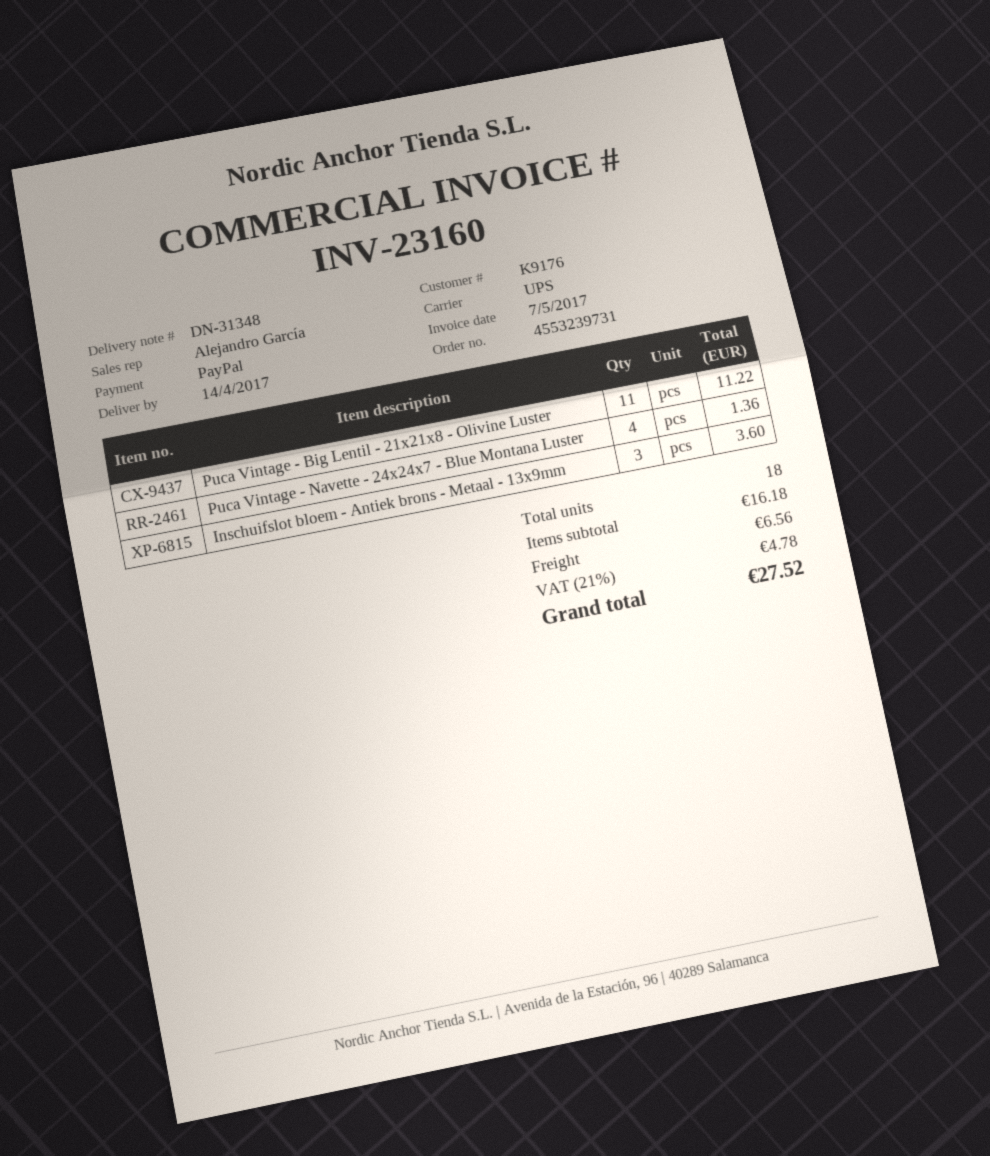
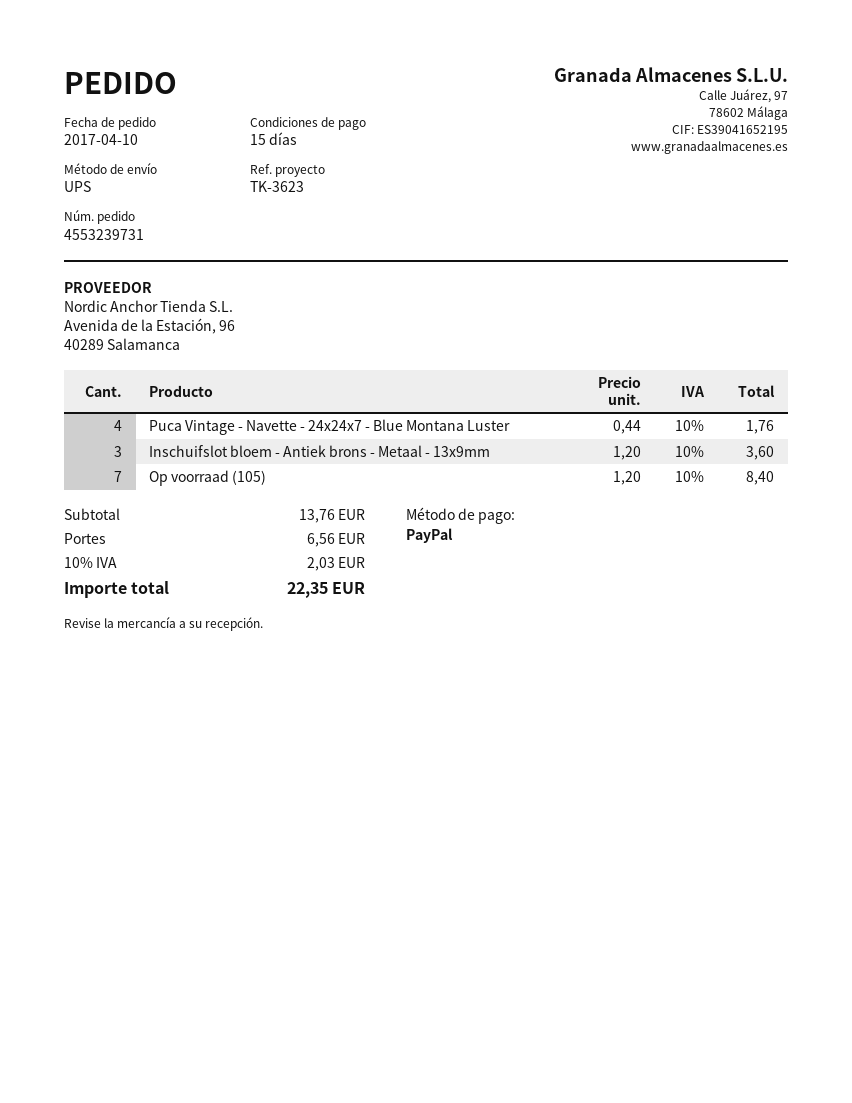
Puca Vintage - Big Lentil - 21x21x8 - Olivine Luster: 11 for 11.22 -> none
Puca Vintage - Navette - 24x24x7 - Blue Montana Luster: 4 for 1.36 -> 4 for 1.76
Op voorraad (105): none -> 7 for 8.40
subtotal: 16.18 -> 13.76
tax: 21% = 4.78 -> 10% = 2.03
total: 27.52 -> 22.35

